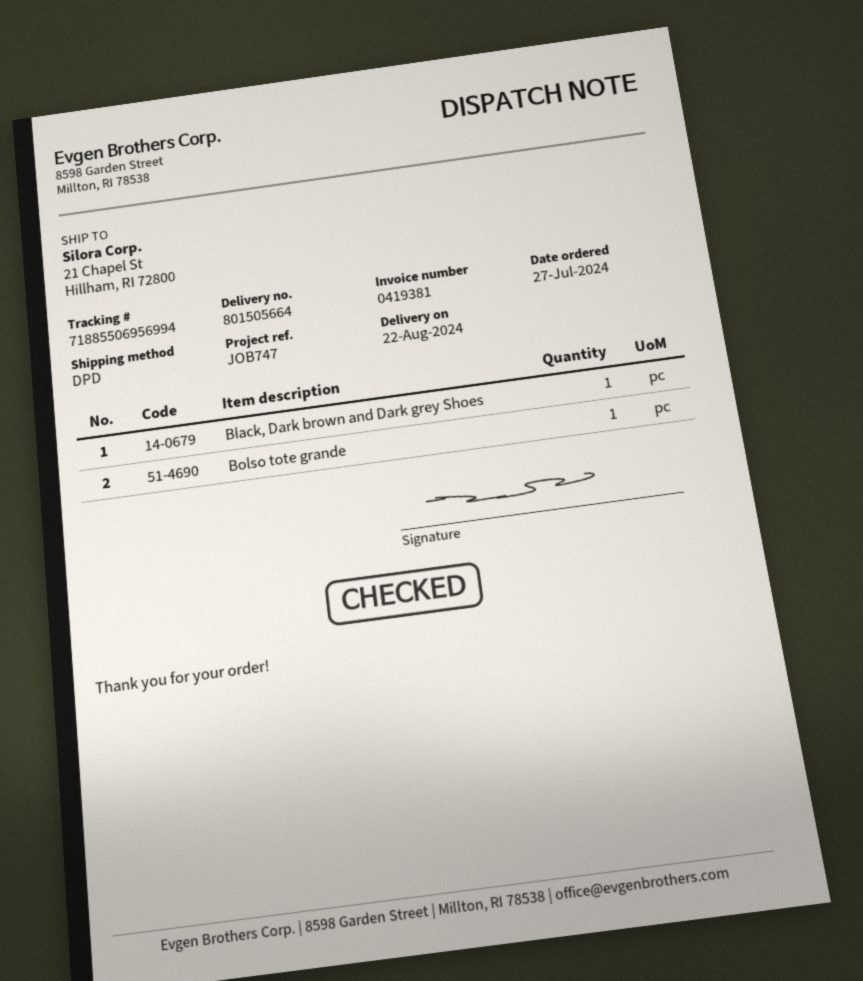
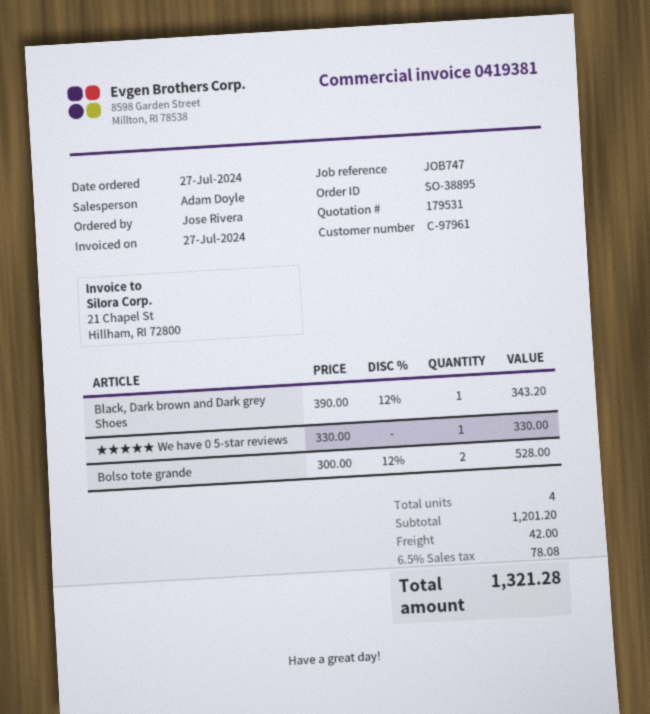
Bolso tote grande: 1 -> 2
★★★★★ We have 0 5-star reviews: none -> 1

